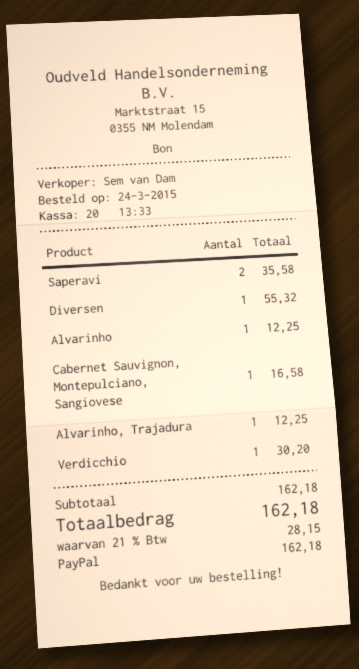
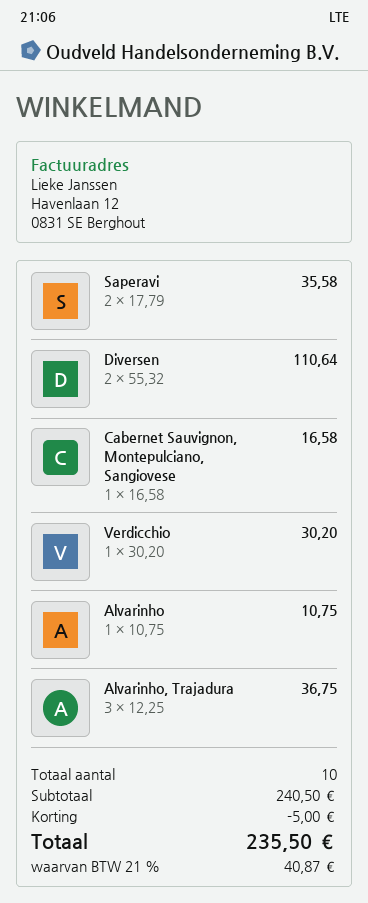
Diversen: 1 for 55.32 -> 2 for 110.64
Alvarinho: 1 for 12.25 -> 1 for 10.75
Alvarinho, Trajadura: 1 for 12.25 -> 3 for 36.75
subtotal: 162.18 -> 240.50
discount: none -> 5.00
tax: 21% = 28.15 -> 21% = 40.87
total: 162.18 -> 235.50

